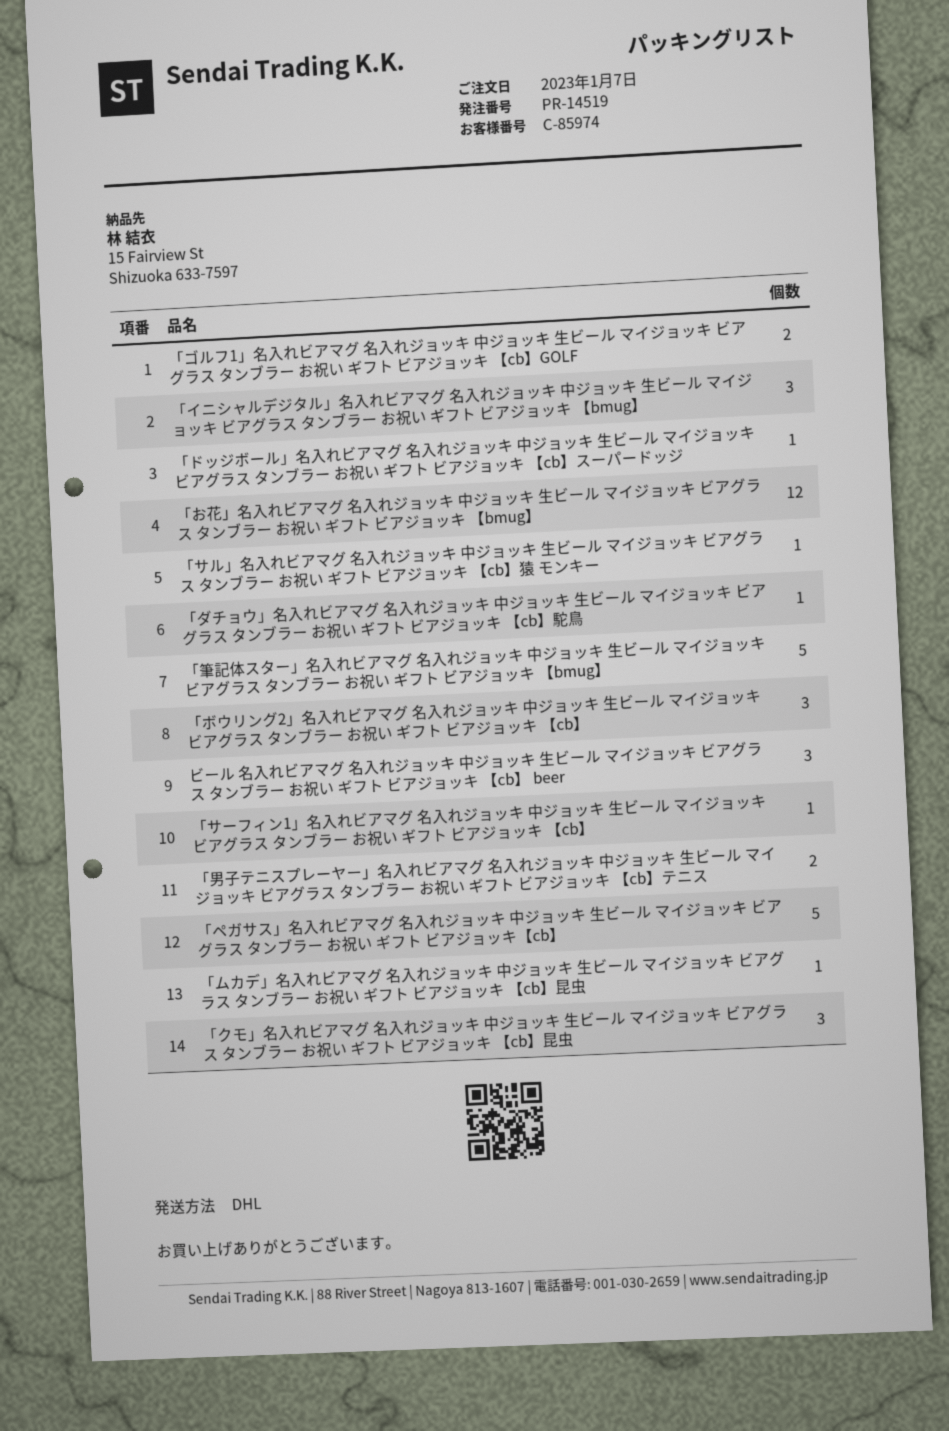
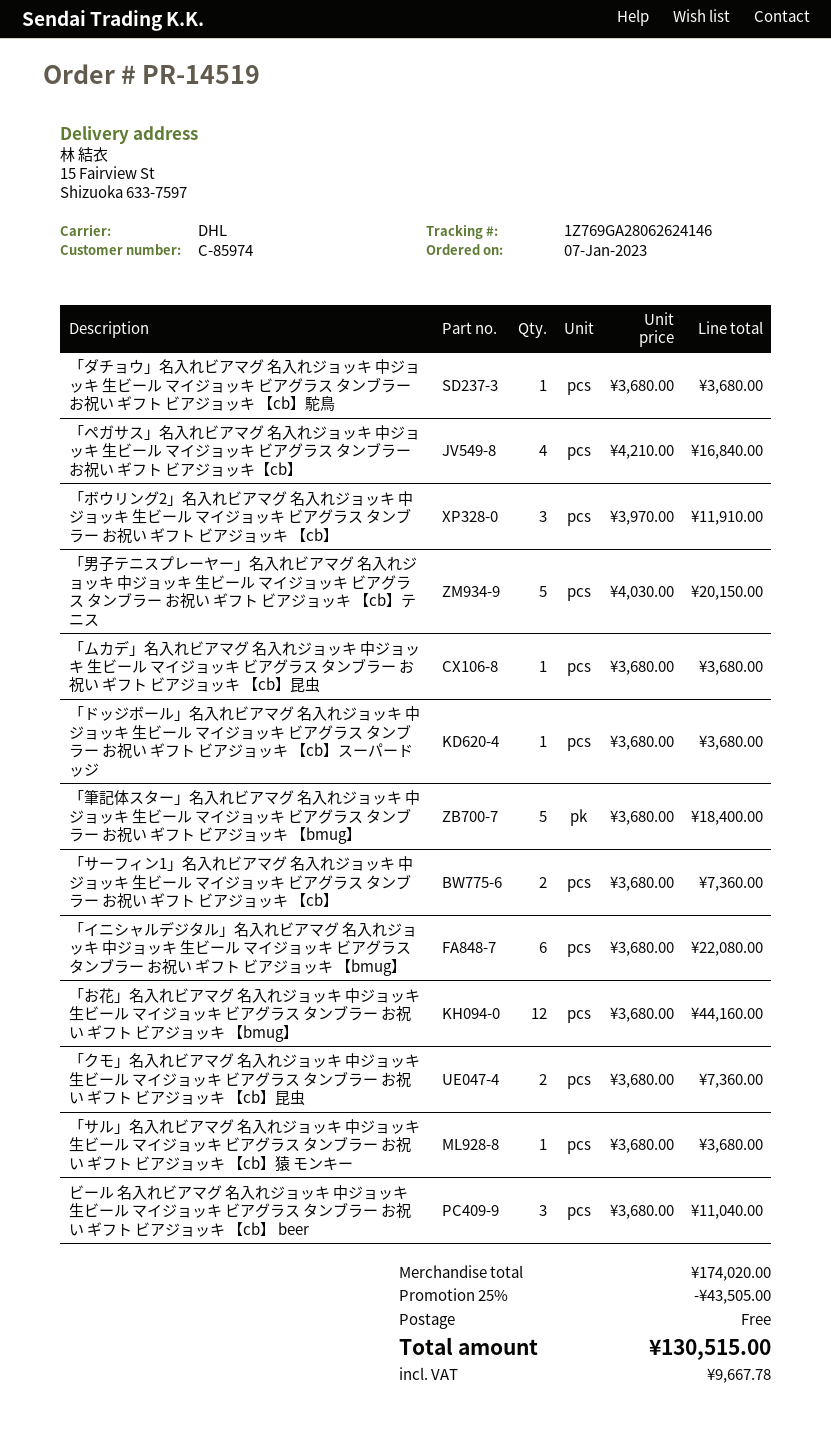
「ゴルフ1」名入れビアマグ 名入れジョッキ 中ジョッキ 生ビール マイジョッキ ビアグラス タンブラー お祝い ギフト ビアジョッキ 【cb】GOLF: 2 -> none
「イニシャルデジタル」名入れビアマグ 名入れジョッキ 中ジョッキ 生ビール マイジョッキ ビアグラス タンブラー お祝い ギフト ビアジョッキ 【bmug】: 3 -> 6
「サーフィン1」名入れビアマグ 名入れジョッキ 中ジョッキ 生ビール マイジョッキ ビアグラス タンブラー お祝い ギフト ビアジョッキ 【cb】: 1 -> 2
「男子テニスプレーヤー」名入れビアマグ 名入れジョッキ 中ジョッキ 生ビール マイジョッキ ビアグラス タンブラー お祝い ギフト ビアジョッキ 【cb】テニス: 2 -> 5
「ペガサス」名入れビアマグ 名入れジョッキ 中ジョッキ 生ビール マイジョッキ ビアグラス タンブラー お祝い ギフト ビアジョッキ【cb】: 5 -> 4
「クモ」名入れビアマグ 名入れジョッキ 中ジョッキ 生ビール マイジョッキ ビアグラス タンブラー お祝い ギフト ビアジョッキ 【cb】昆虫: 3 -> 2

